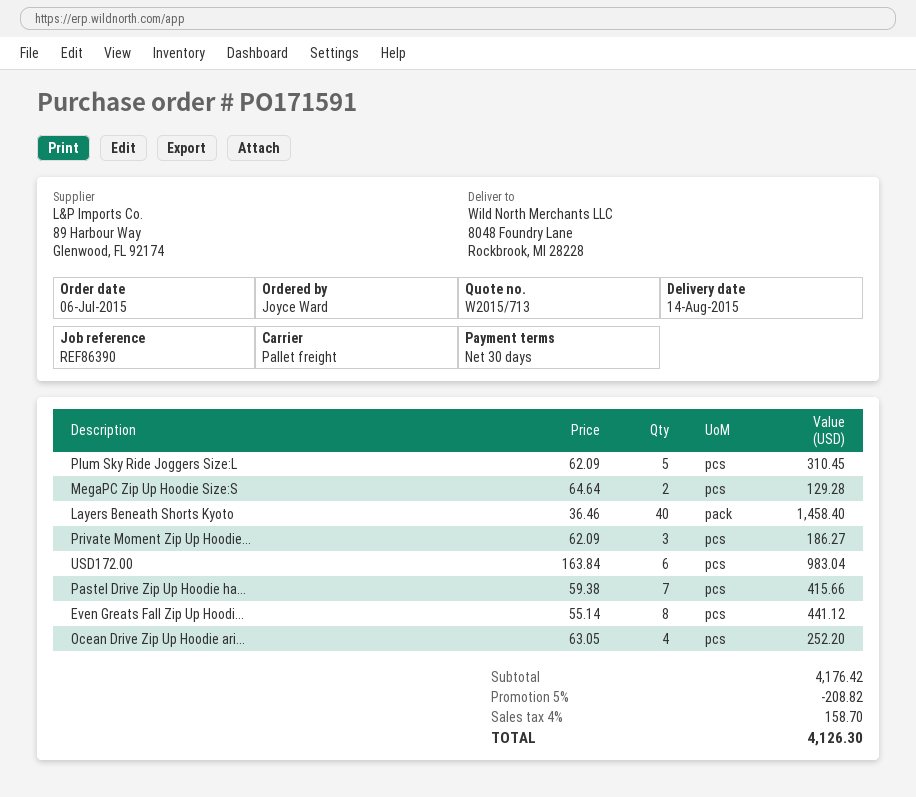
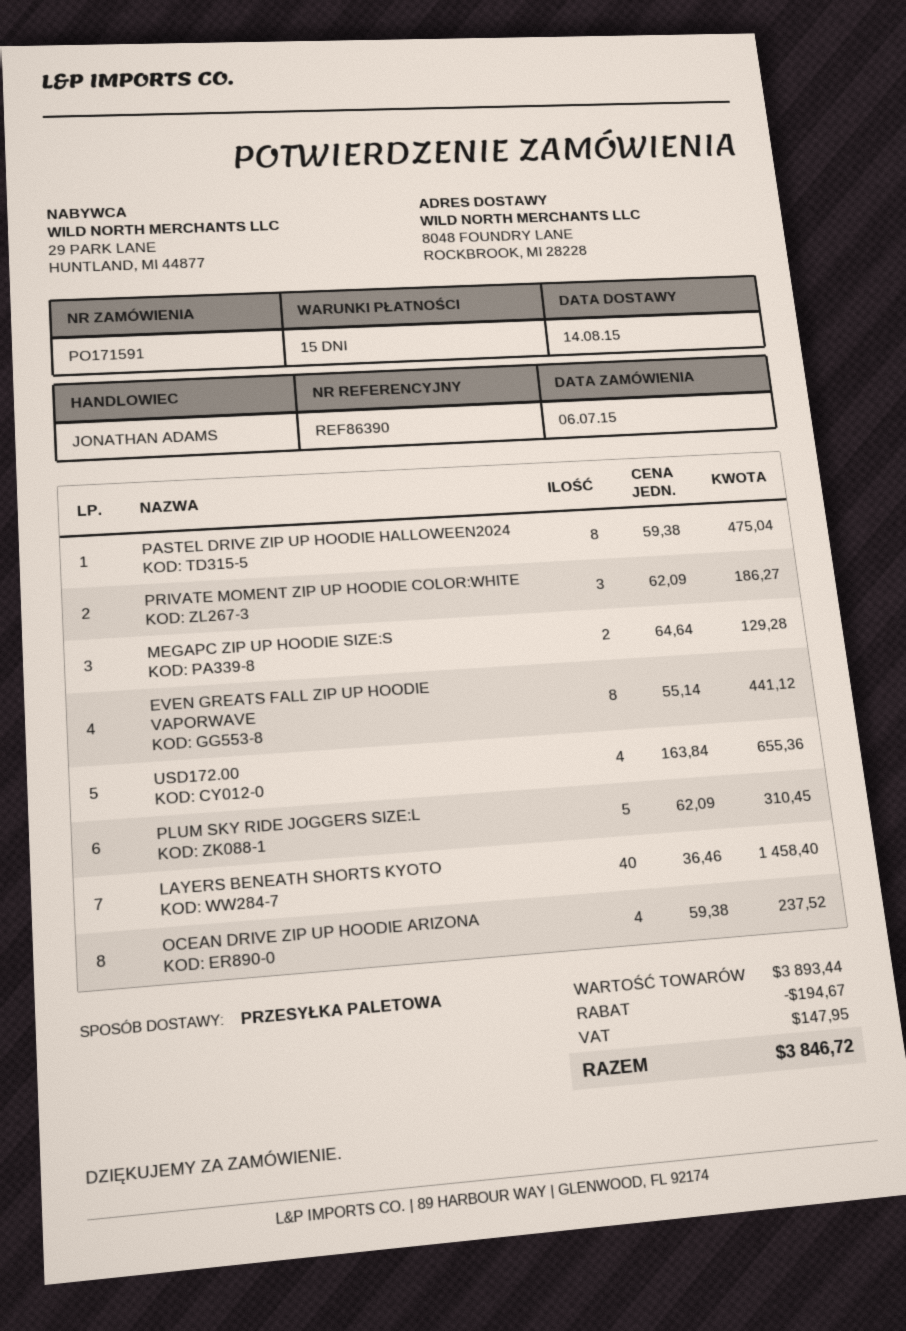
payment terms: 30 days -> 15 days
USD172.00: 6 x 163.84 = 983.04 -> 4 x 163.84 = 655.36
Pastel Drive Zip Up Hoodie ha...: 7 x 59.38 = 415.66 -> 8 x 59.38 = 475.04
Ocean Drive Zip Up Hoodie ari...: 4 x 63.05 = 252.20 -> 4 x 59.38 = 237.52
subtotal: 4176.42 -> 3893.44
discount: 208.82 -> 194.67
tax: 158.70 -> 147.95
total: 4126.30 -> 3846.72

